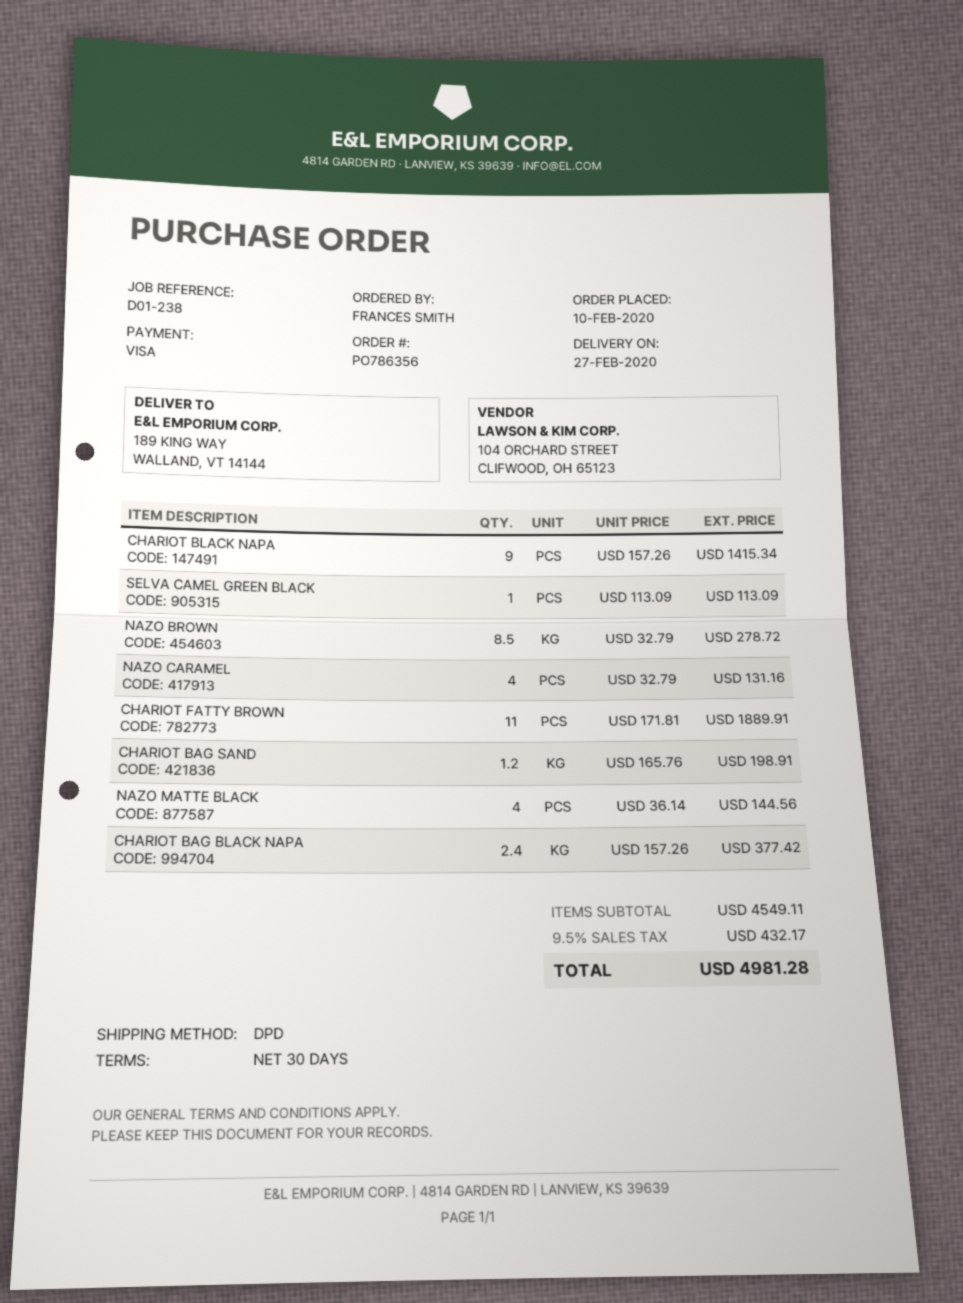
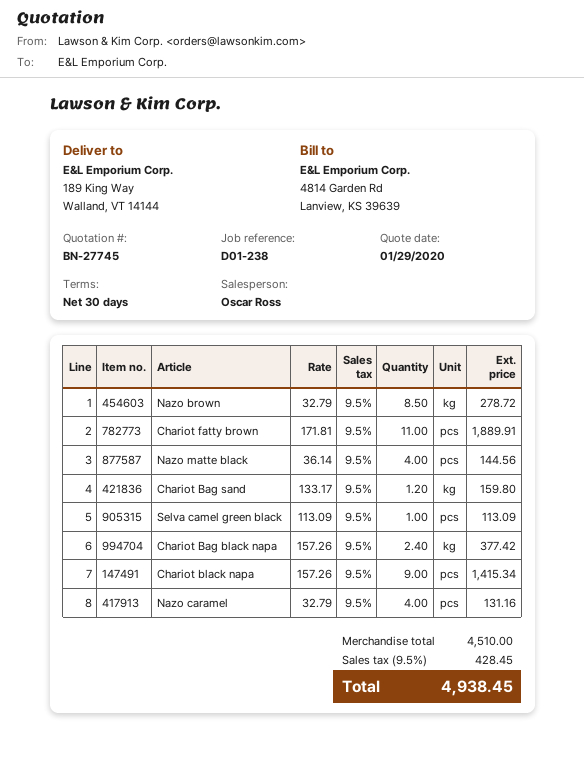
CHARIOT BAG SAND: 1.2 x 165.76 = 198.91 -> 1.2 x 133.17 = 159.80
subtotal: 4549.11 -> 4510.00
tax: 9.5% = 432.17 -> 9.5% = 428.45
total: 4981.28 -> 4938.45

